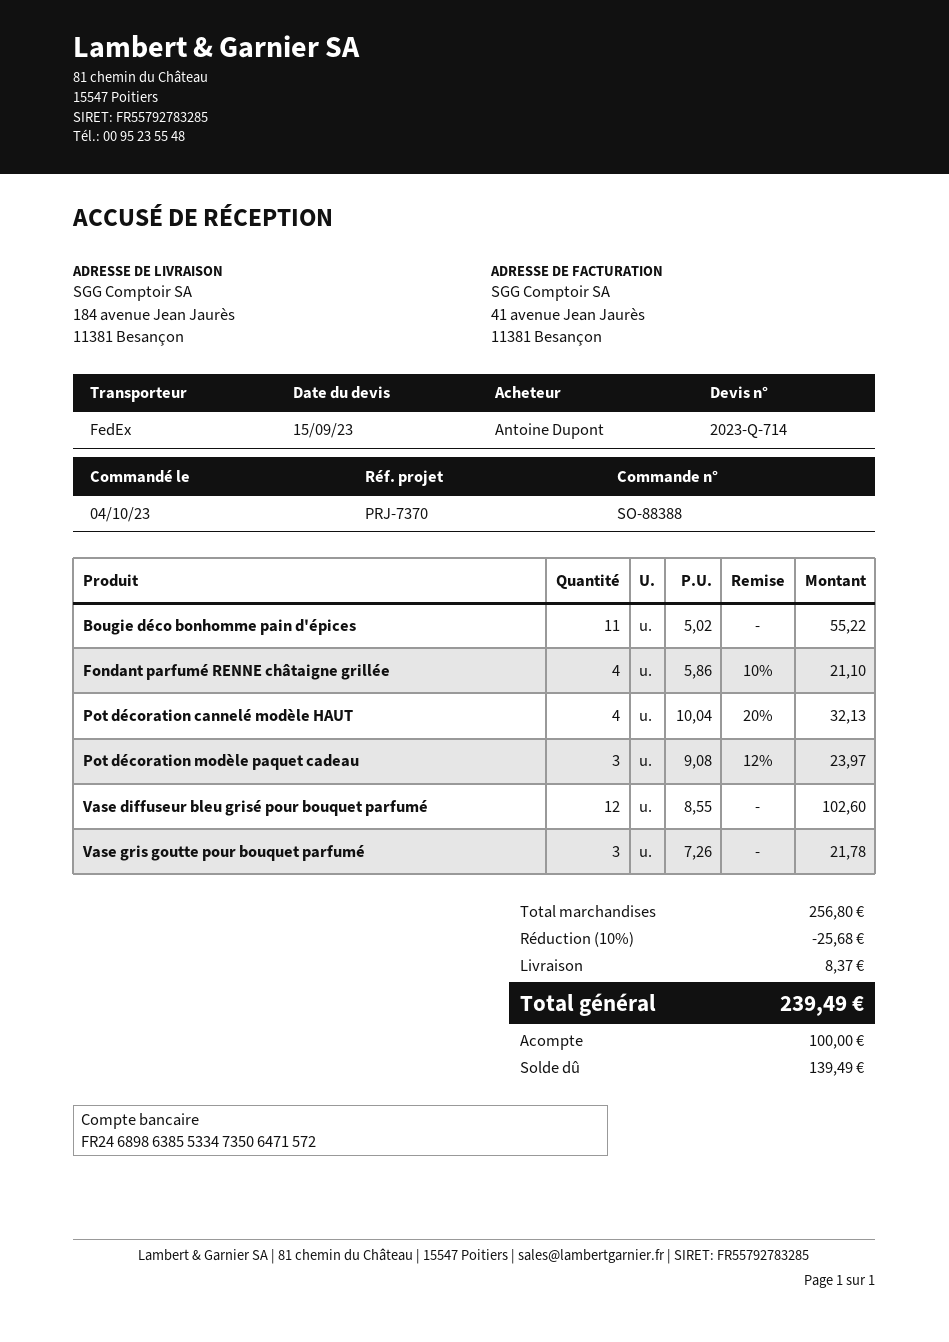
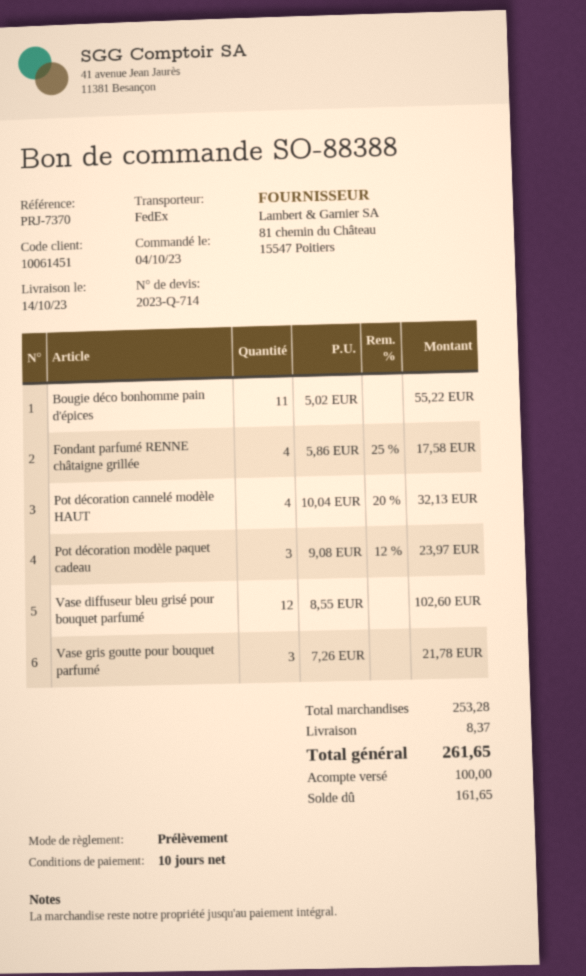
Fondant parfumé RENNE châtaigne grillée: 4 x 5.86 - 10% = 21.10 -> 4 x 5.86 - 25% = 17.58
subtotal: 256.80 -> 253.28
discount: 10% = 25.68 -> none
total: 239.49 -> 261.65
balance: 139.49 -> 161.65

